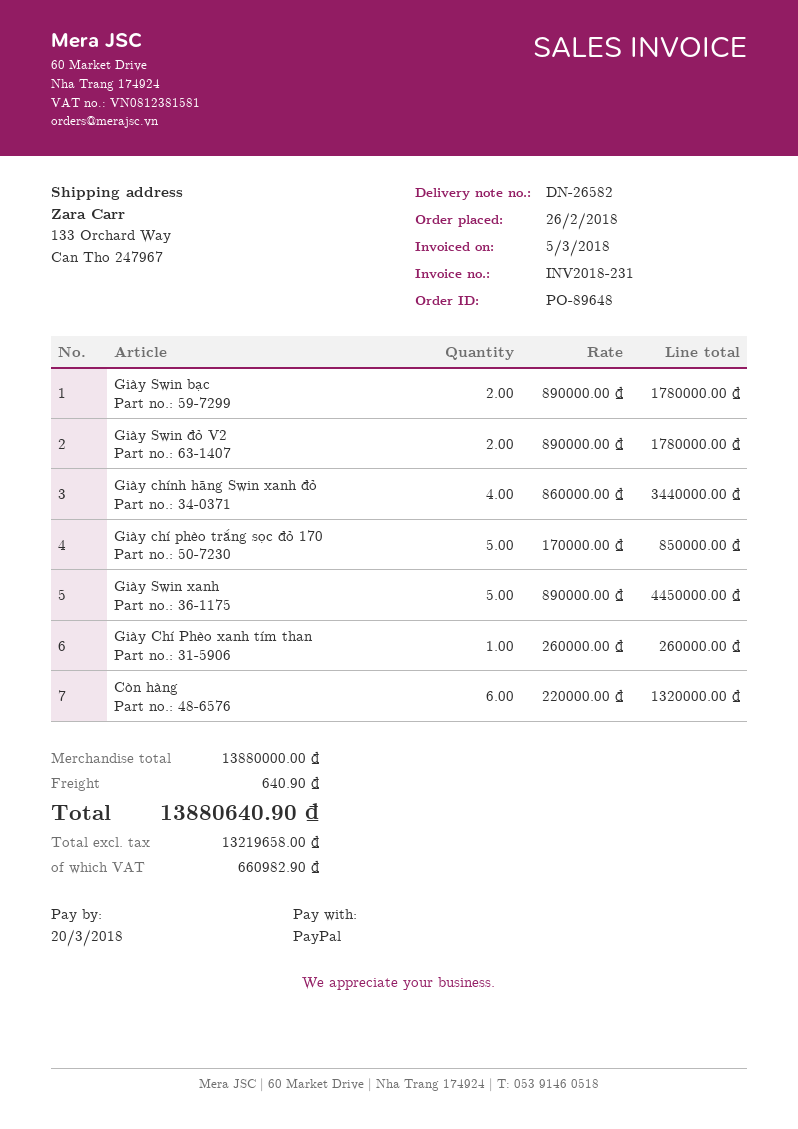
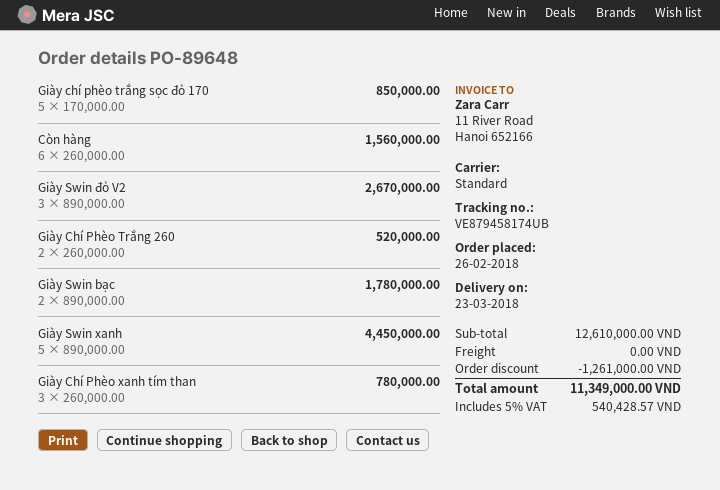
Giày Swin đỏ V2: 2 x 890000.00 = 1780000.00 -> 3 x 890000.00 = 2670000.00
Giày chính hãng Swin xanh đỏ: 4 x 860000.00 = 3440000.00 -> none
Giày Chí Phèo xanh tím than: 1 x 260000.00 = 260000.00 -> 3 x 260000.00 = 780000.00
Còn hàng: 6 x 220000.00 = 1320000.00 -> 6 x 260000.00 = 1560000.00
Giày Chí Phèo Trắng 260: none -> 2 x 260000.00 = 520000.00
subtotal: 13880000.00 -> 12610000.00
discount: none -> 1261000.00
shipping: 640.90 -> 0.00
tax: 660982.90 -> 540428.57
total: 13880640.90 -> 11349000.00

